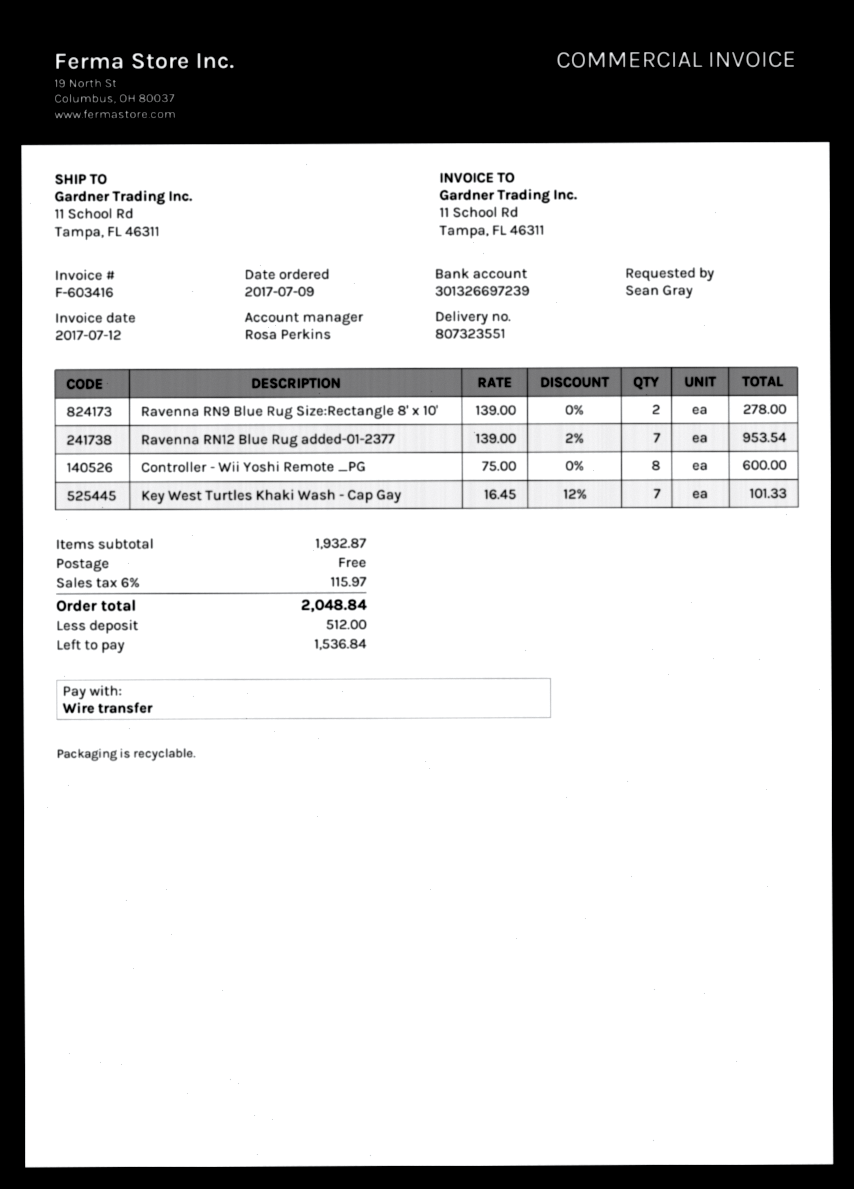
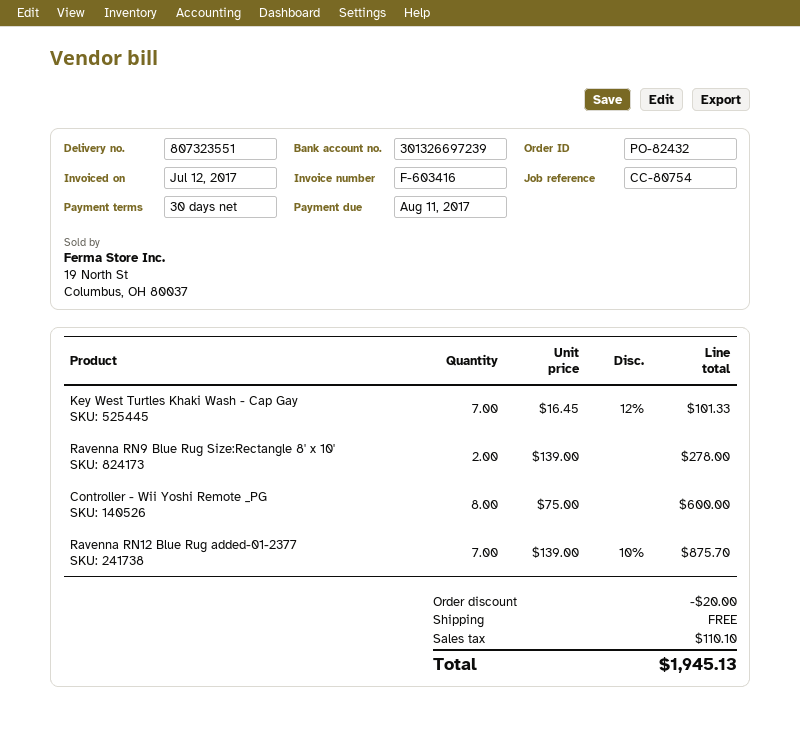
Ravenna RN12 Blue Rug added-01-2377: 7 x 139.00 - 2% = 953.54 -> 7 x 139.00 - 10% = 875.70
discount: none -> 20.00
tax: 115.97 -> 110.10
total: 2048.84 -> 1945.13

